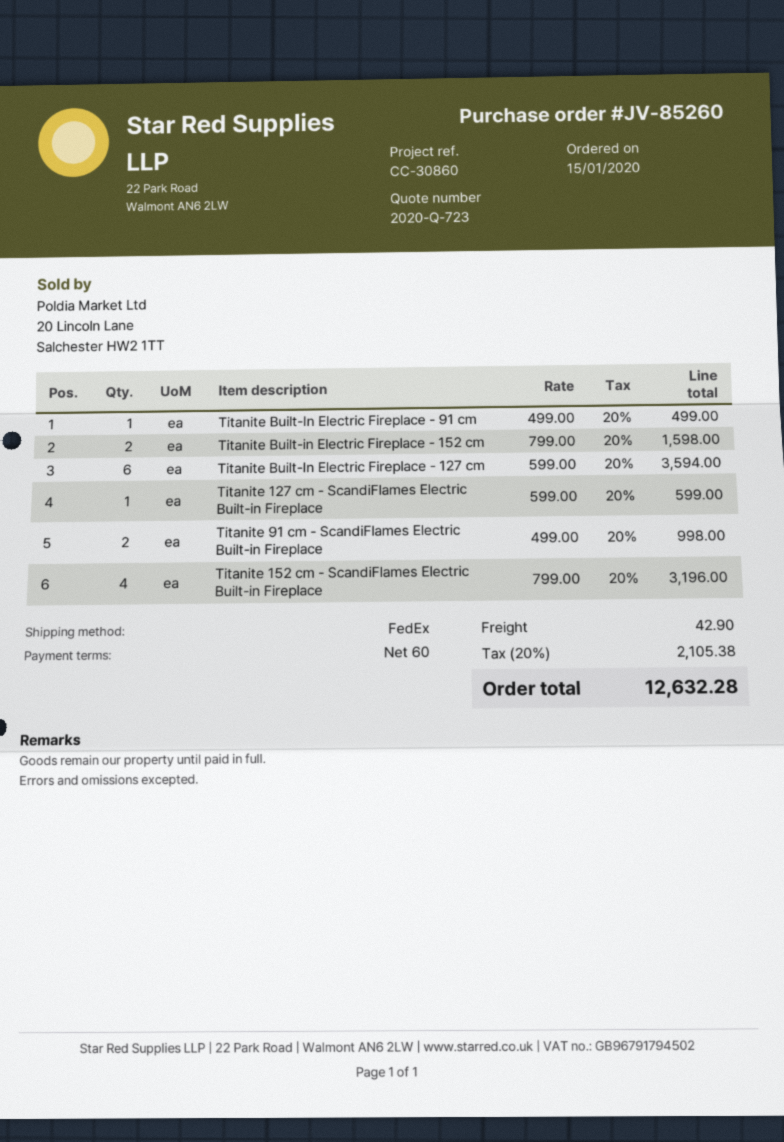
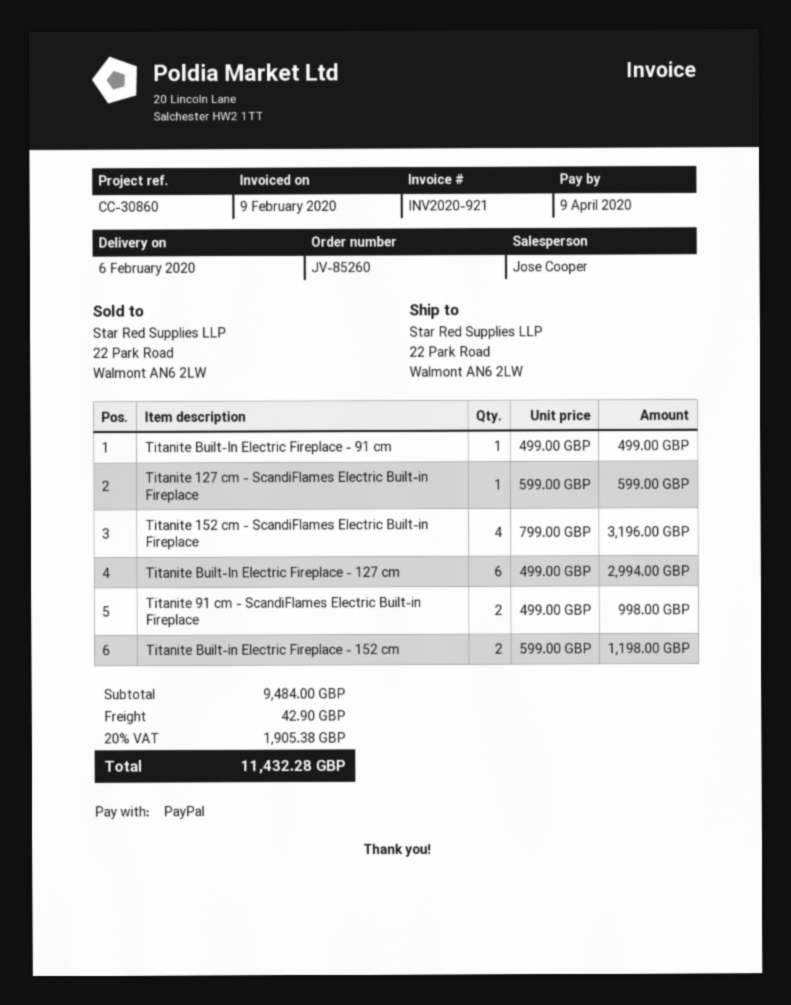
Titanite Built-in Electric Fireplace - 152 cm: 2 x 799.00 = 1598.00 -> 2 x 599.00 = 1198.00
Titanite Built-In Electric Fireplace - 127 cm: 6 x 599.00 = 3594.00 -> 6 x 499.00 = 2994.00
tax: 20% = 2105.38 -> 20% = 1905.38
total: 12632.28 -> 11432.28

